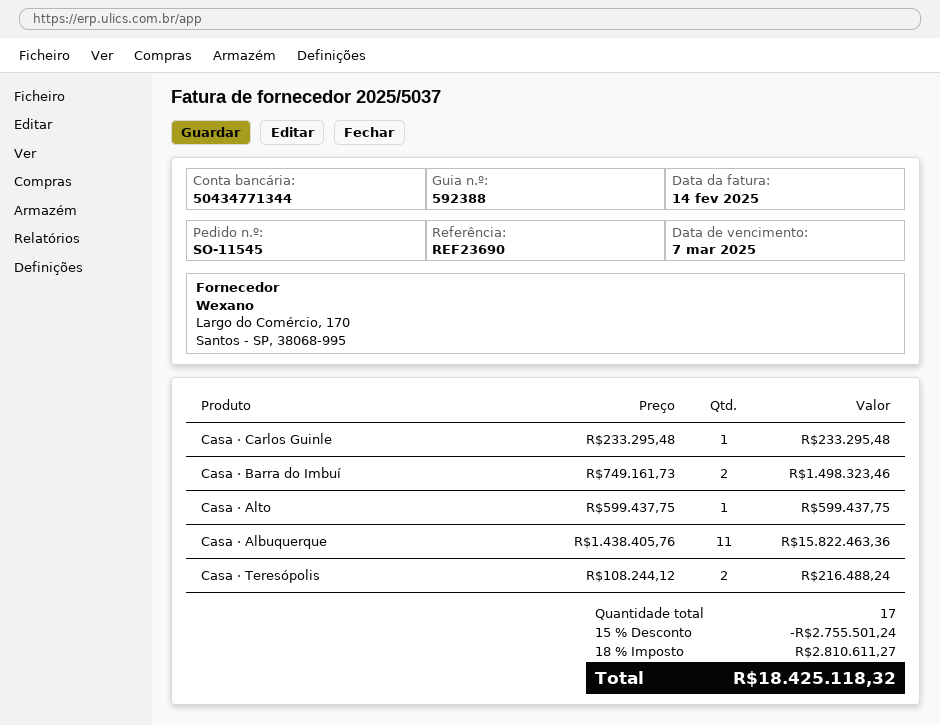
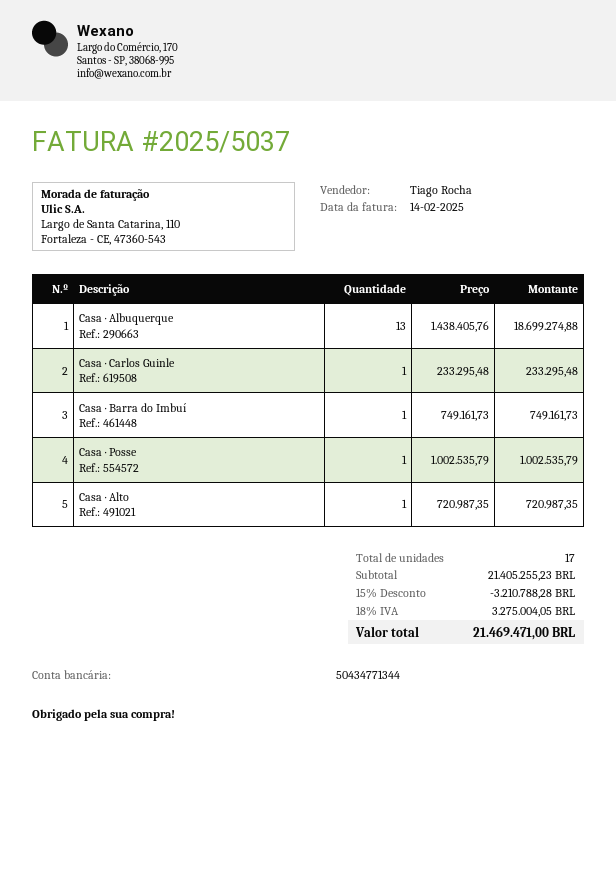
Casa · Barra do Imbuí: 2 x 749161.73 = 1498323.46 -> 1 x 749161.73 = 749161.73
Casa · Alto: 1 x 599437.75 = 599437.75 -> 1 x 720987.35 = 720987.35
Casa · Albuquerque: 11 x 1438405.76 = 15822463.36 -> 13 x 1438405.76 = 18699274.88
Casa · Teresópolis: 2 x 108244.12 = 216488.24 -> none
Casa · Posse: none -> 1 x 1002535.79 = 1002535.79
discount: 15% = 2755501.24 -> 15% = 3210788.28
tax: 18% = 2810611.27 -> 18% = 3275004.05
total: 18425118.32 -> 21469471.00

